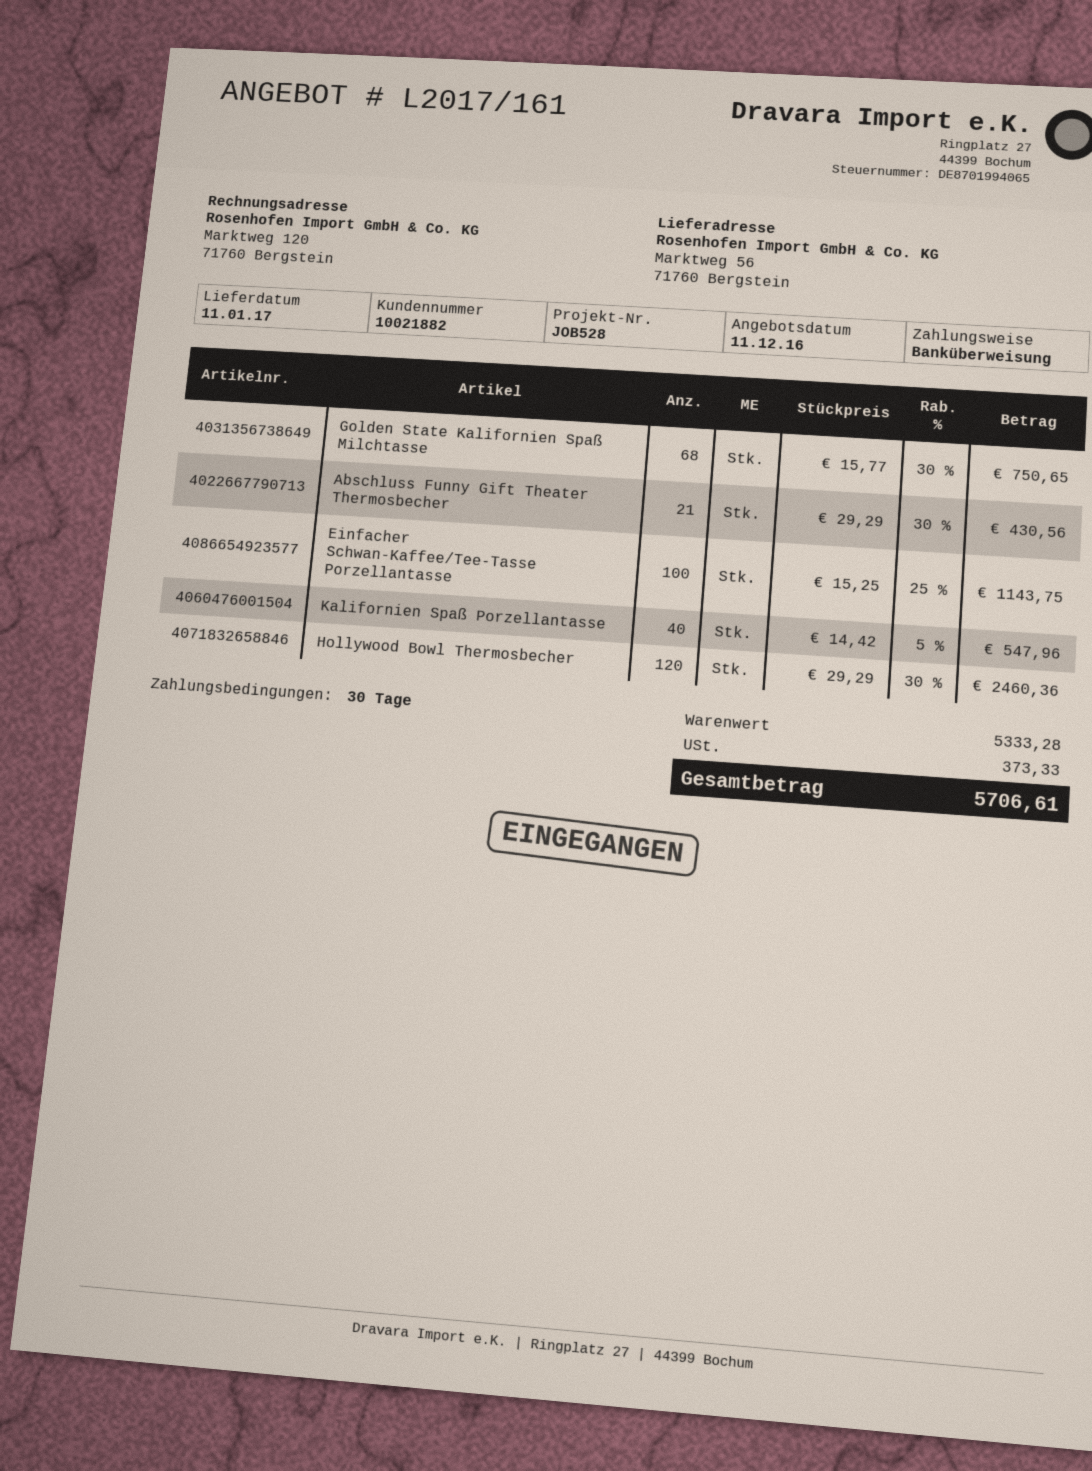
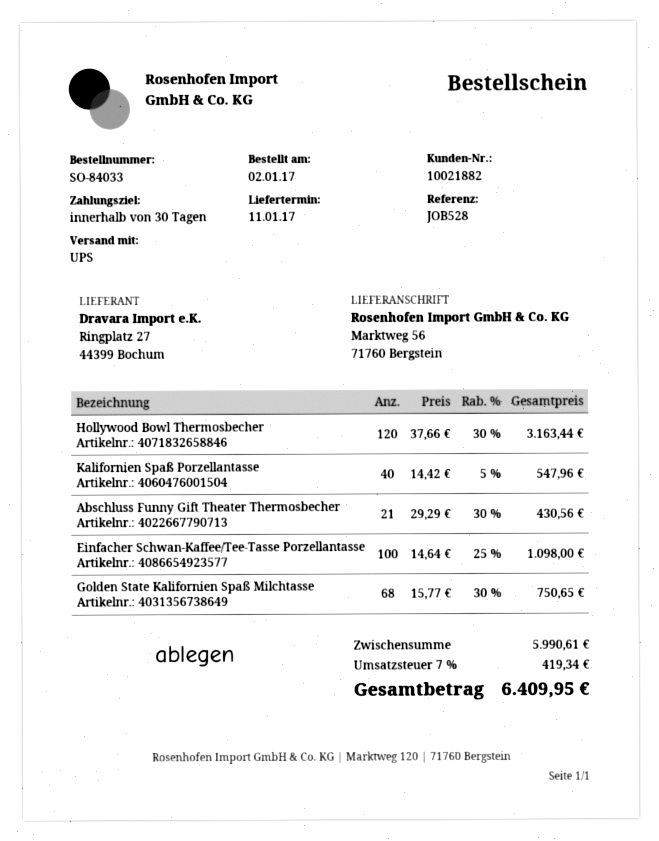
Einfacher Schwan-Kaffee/Tee-Tasse Porzellantasse: 100 x 15.25 - 25% = 1143.75 -> 100 x 14.64 - 25% = 1098.00
Hollywood Bowl Thermosbecher: 120 x 29.29 - 30% = 2460.36 -> 120 x 37.66 - 30% = 3163.44
subtotal: 5333.28 -> 5990.61
tax: 373.33 -> 419.34
total: 5706.61 -> 6409.95

